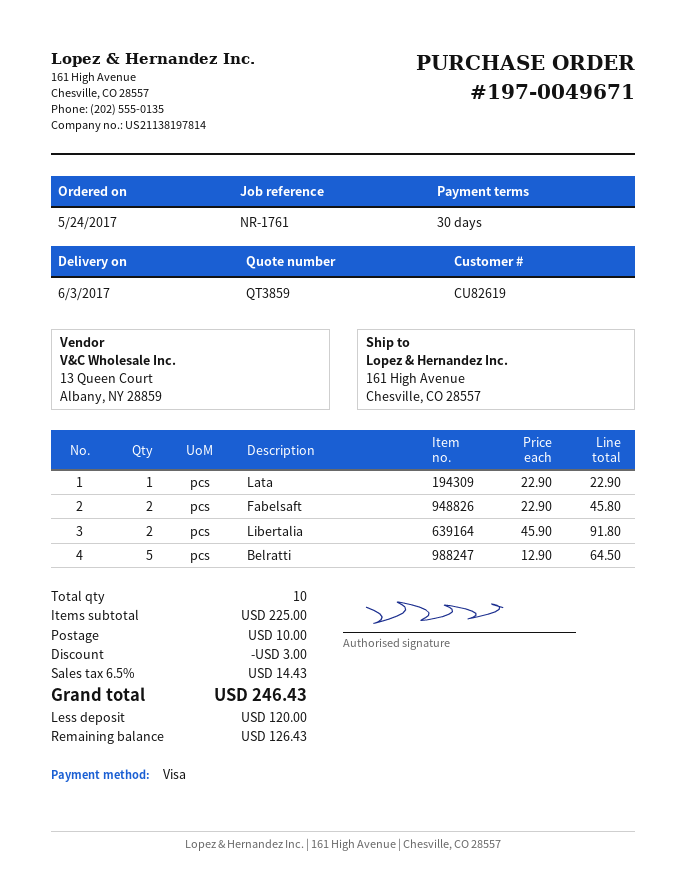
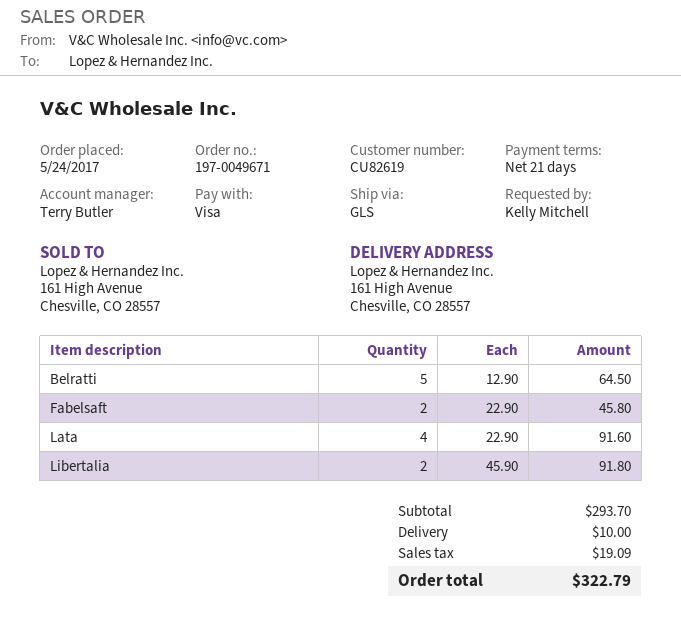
payment terms: 30 days -> 21 days
Lata: 1 x 22.90 = 22.90 -> 4 x 22.90 = 91.60
subtotal: 225.00 -> 293.70
discount: 3.00 -> none
tax: 14.43 -> 19.09
total: 246.43 -> 322.79

